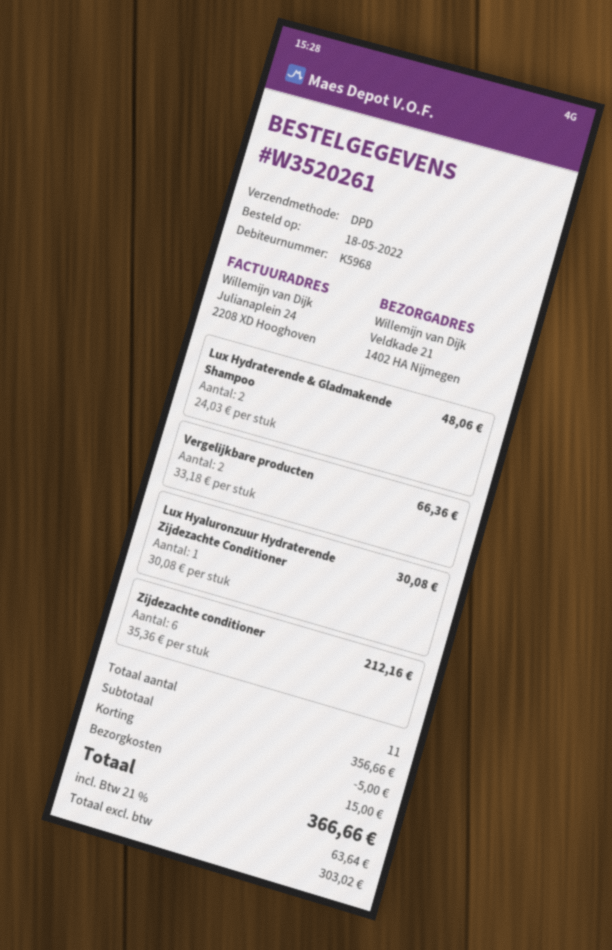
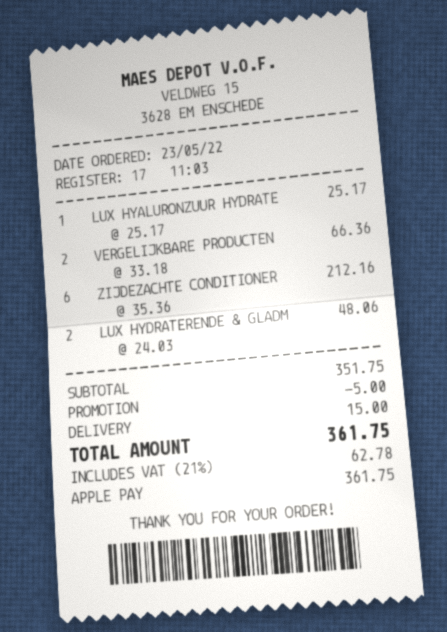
order date: 2022-05-18 -> 2022-05-23
Lux Hyaluronzuur Hydraterende Zijdezachte Conditioner: 1 x 30.08 = 30.08 -> 1 x 25.17 = 25.17
subtotal: 356.66 -> 351.75
tax: 21% = 63.64 -> 21% = 62.78
total: 366.66 -> 361.75

